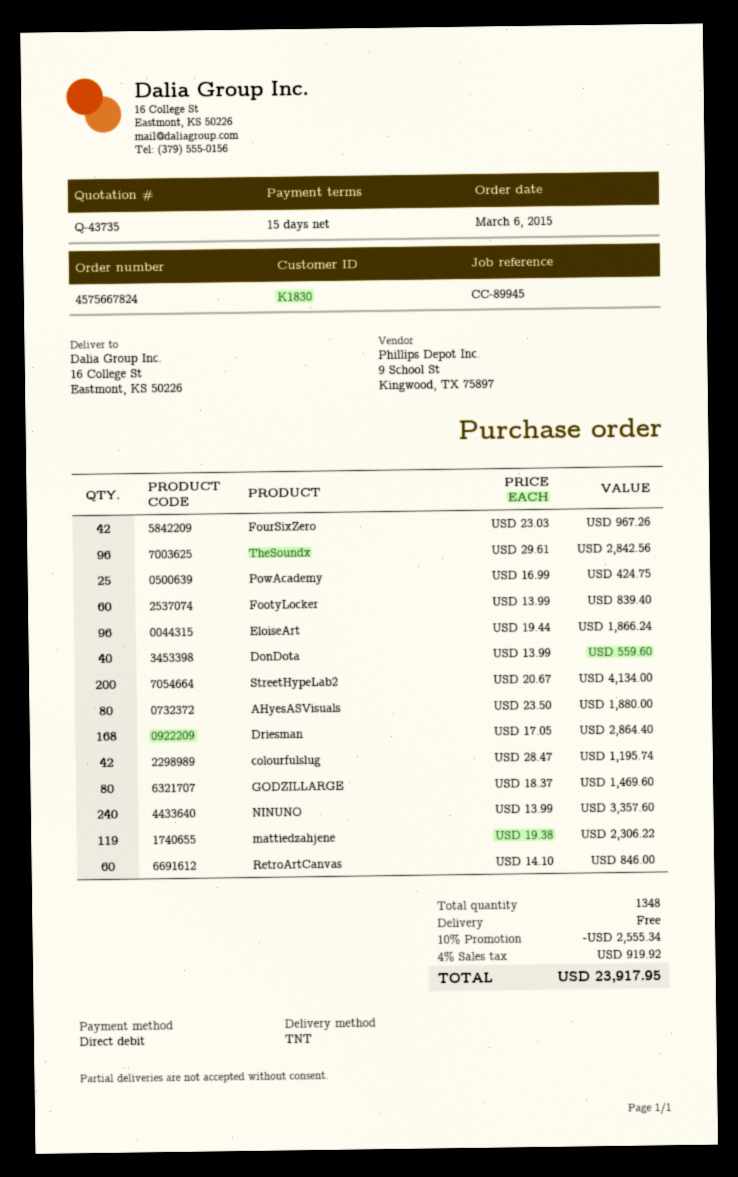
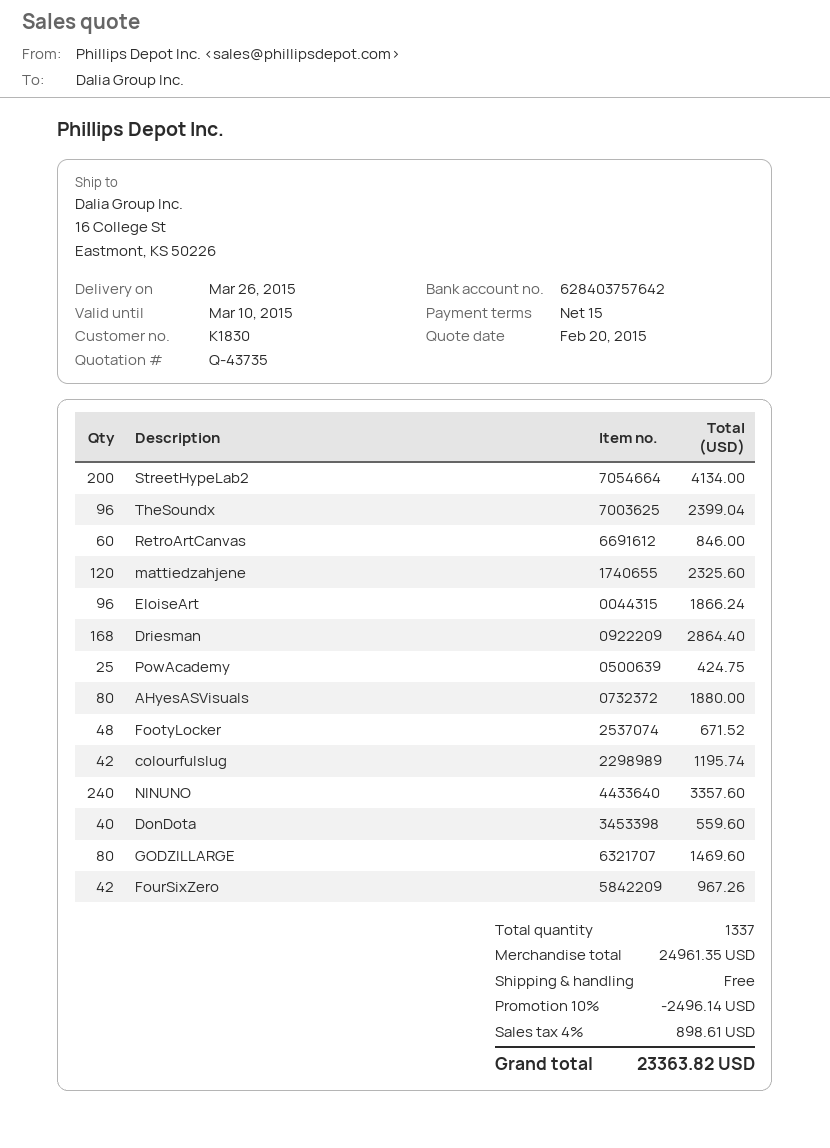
TheSoundx: 96 for 2842.56 -> 96 for 2399.04
FootyLocker: 60 for 839.40 -> 48 for 671.52
mattiedzahjene: 119 for 2306.22 -> 120 for 2325.60
total quantity: 1348 -> 1337
discount: 10% = 2555.34 -> 10% = 2496.14
tax: 4% = 919.92 -> 4% = 898.61
total: 23917.95 -> 23363.82

